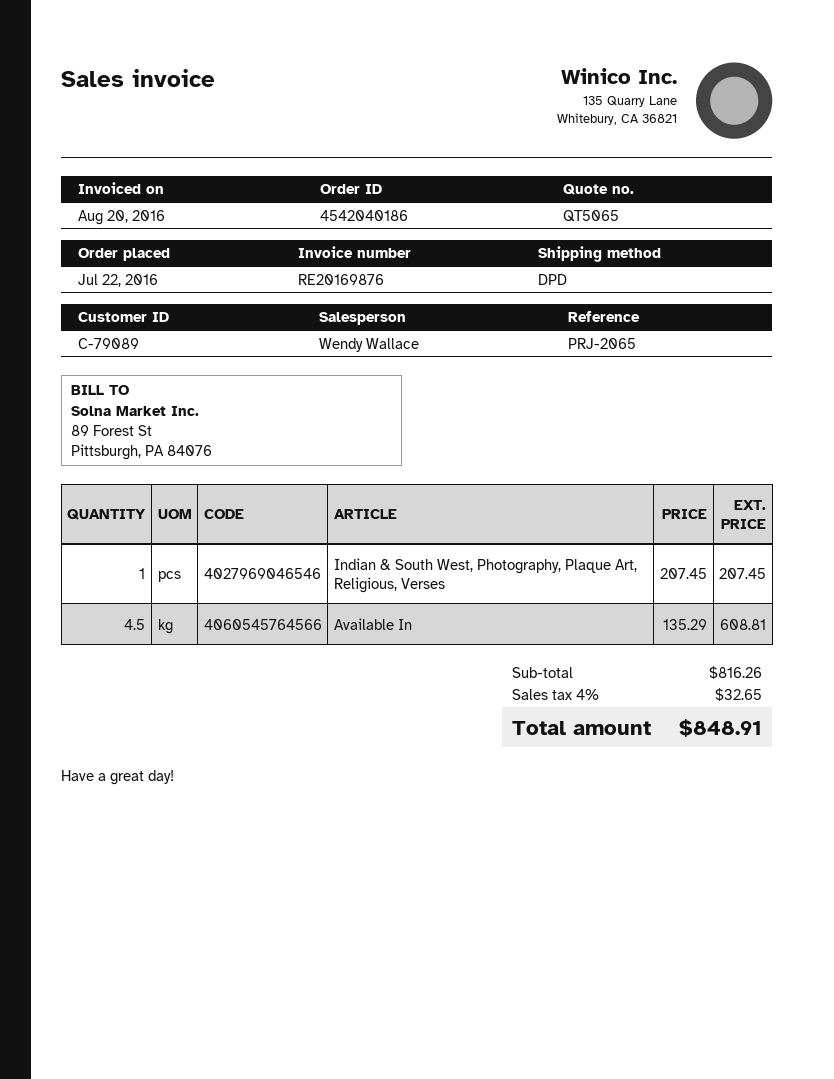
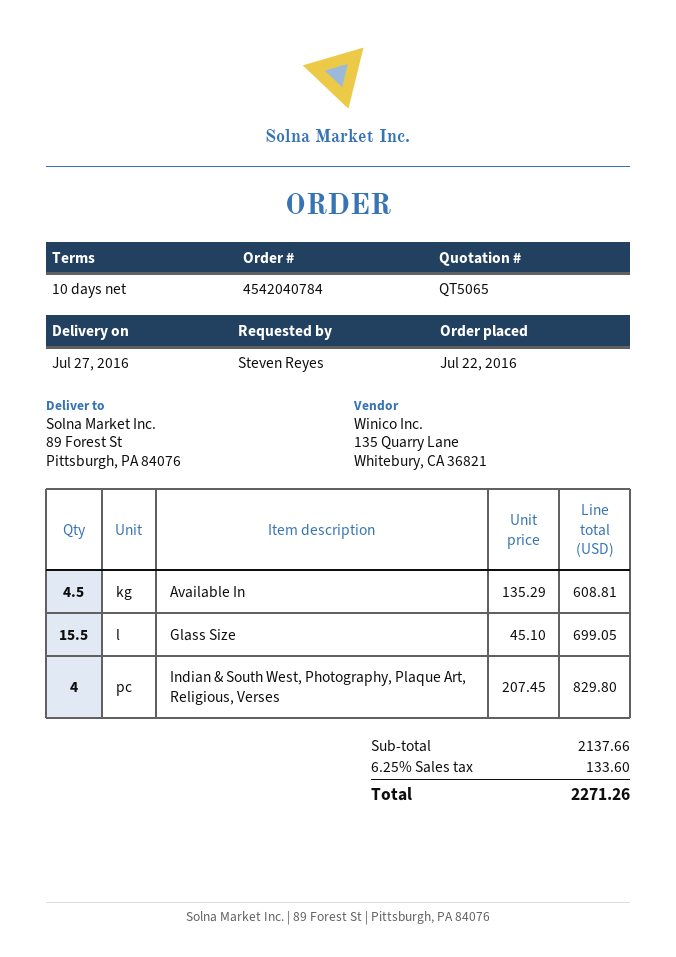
order number: 4542040186 -> 4542040784
Indian & South West, Photography, Plaque Art, Religious, Verses: 1 x 207.45 = 207.45 -> 4 x 207.45 = 829.80
Glass Size: none -> 15.5 x 45.10 = 699.05
subtotal: 816.26 -> 2137.66
tax: 4% = 32.65 -> 6.25% = 133.60
total: 848.91 -> 2271.26

